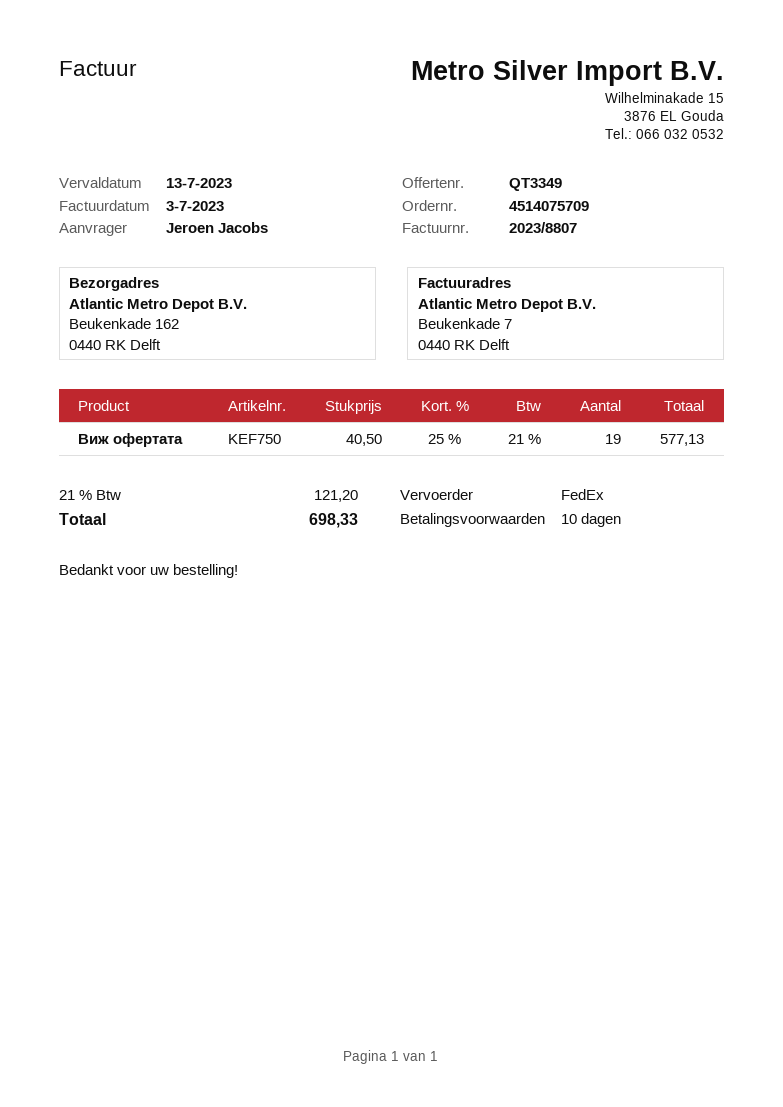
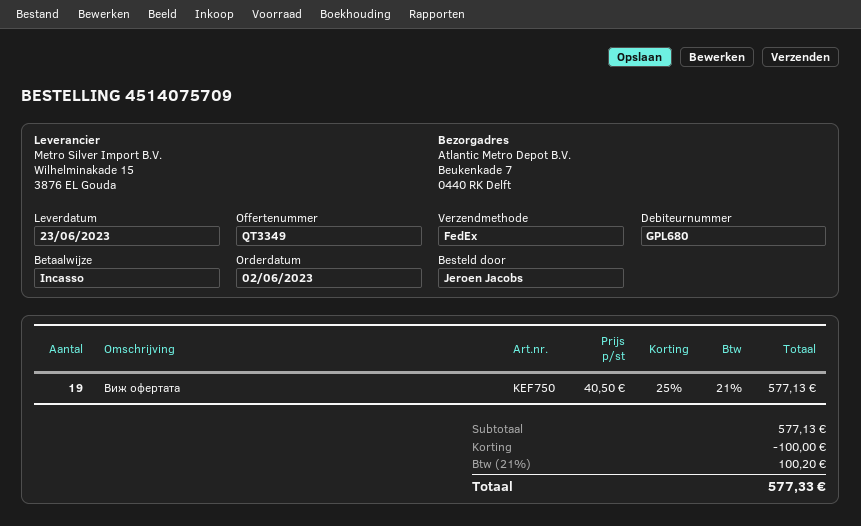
ship to: Beukenkade 162, 0440 RK Delft -> Beukenkade 7, 0440 RK Delft
discount: none -> 100.00
tax: 21% = 121.20 -> 21% = 100.20
total: 698.33 -> 577.33

